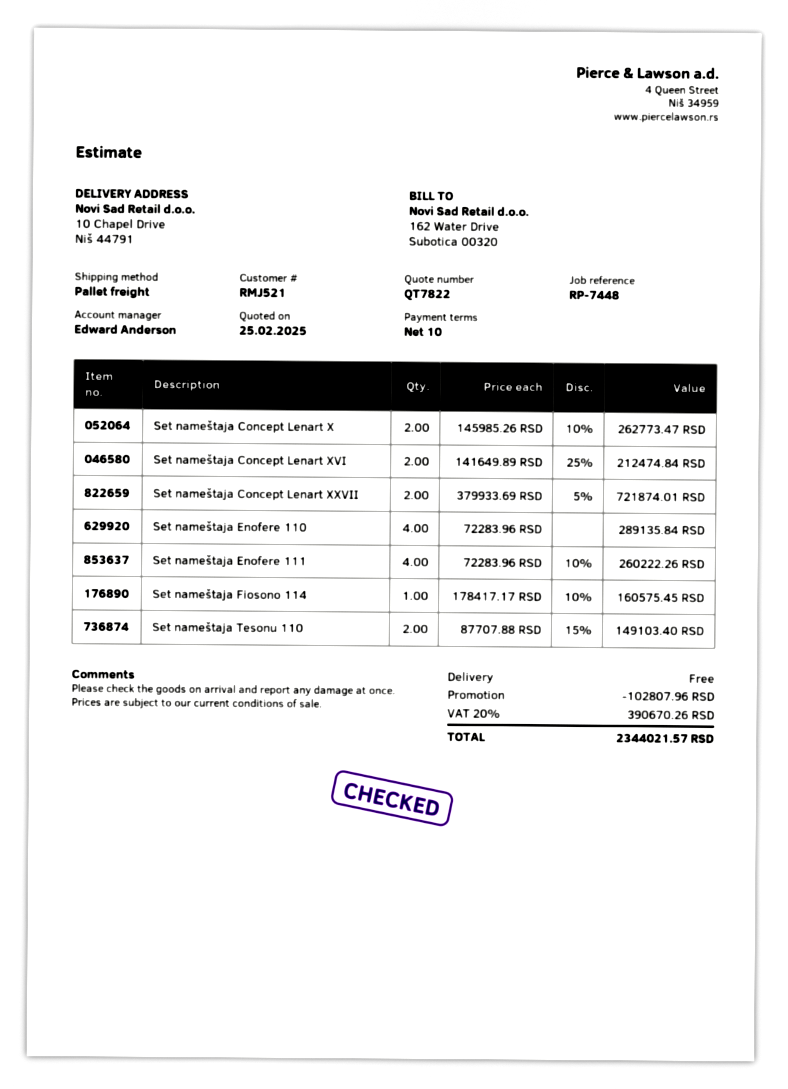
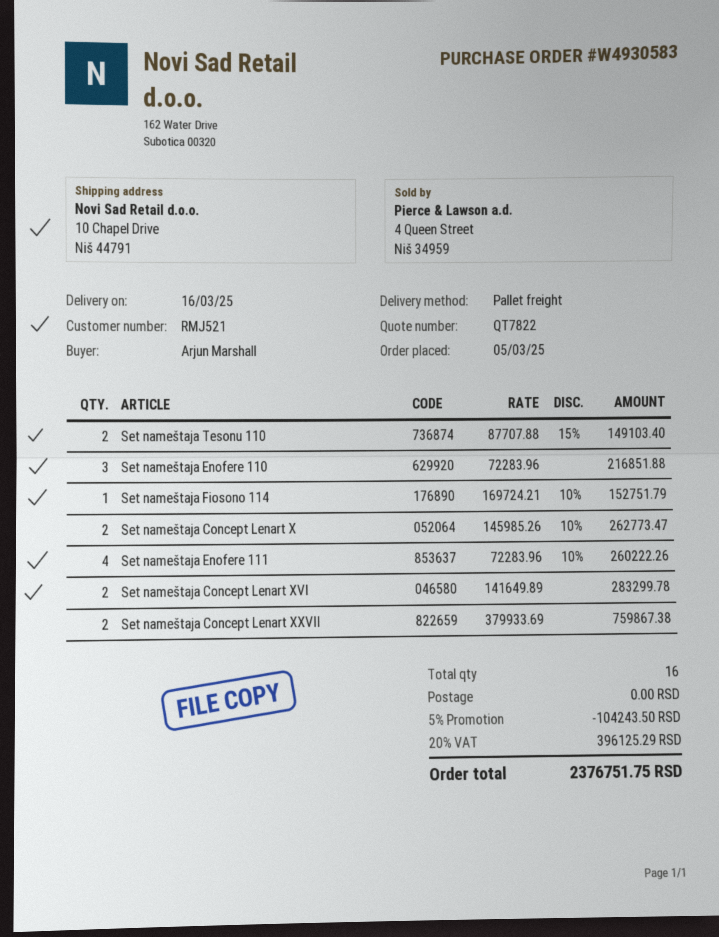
Set nameštaja Concept Lenart XVI: 2 x 141649.89 - 25% = 212474.84 -> 2 x 141649.89 = 283299.78
Set nameštaja Concept Lenart XXVII: 2 x 379933.69 - 5% = 721874.01 -> 2 x 379933.69 = 759867.38
Set nameštaja Enofere 110: 4 x 72283.96 = 289135.84 -> 3 x 72283.96 = 216851.88
Set nameštaja Fiosono 114: 1 x 178417.17 - 10% = 160575.45 -> 1 x 169724.21 - 10% = 152751.79
discount: 102807.96 -> 104243.50
tax: 20% = 390670.26 -> 20% = 396125.29
total: 2344021.57 -> 2376751.75

